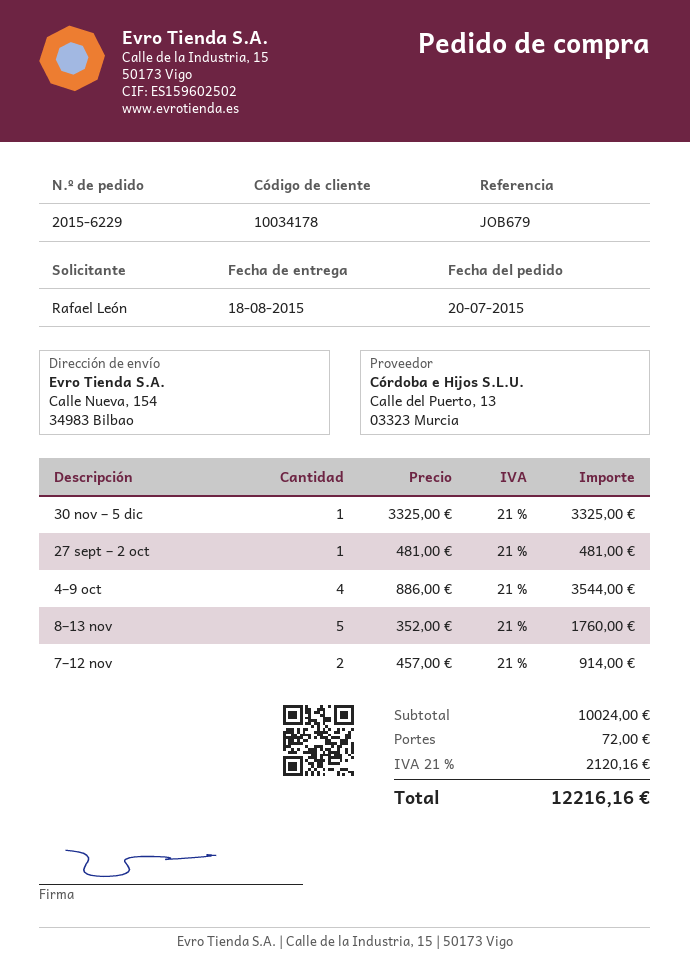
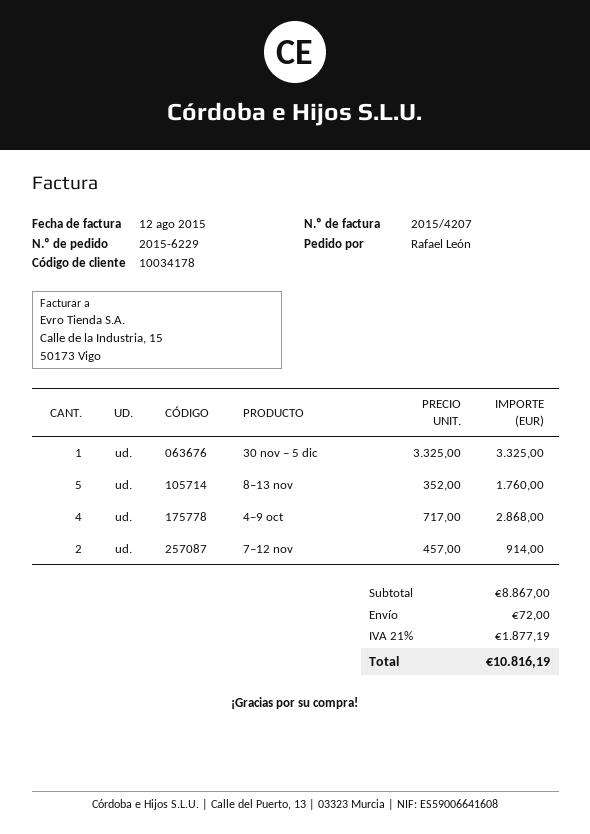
27 sept – 2 oct: 1 x 481.00 = 481.00 -> none
4–9 oct: 4 x 886.00 = 3544.00 -> 4 x 717.00 = 2868.00
subtotal: 10024.00 -> 8867.00
tax: 21% = 2120.16 -> 21% = 1877.19
total: 12216.16 -> 10816.19

